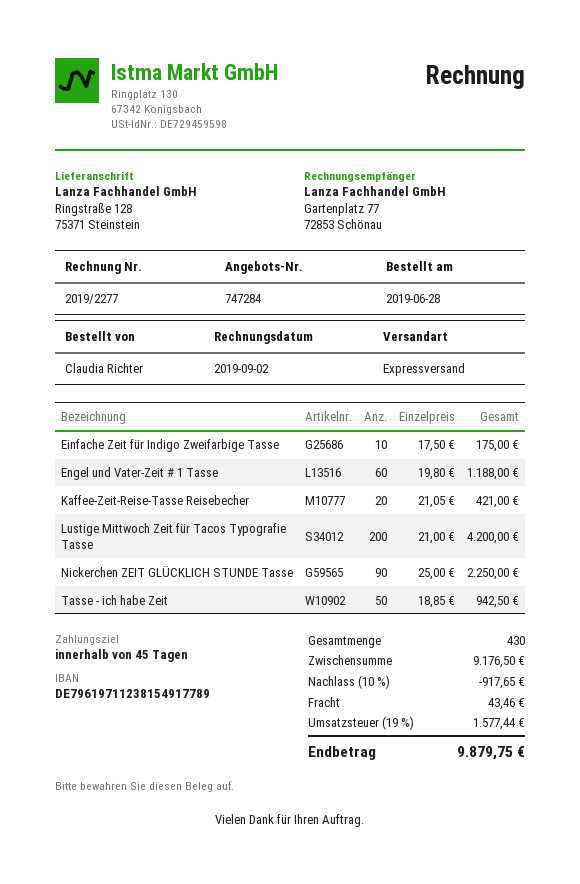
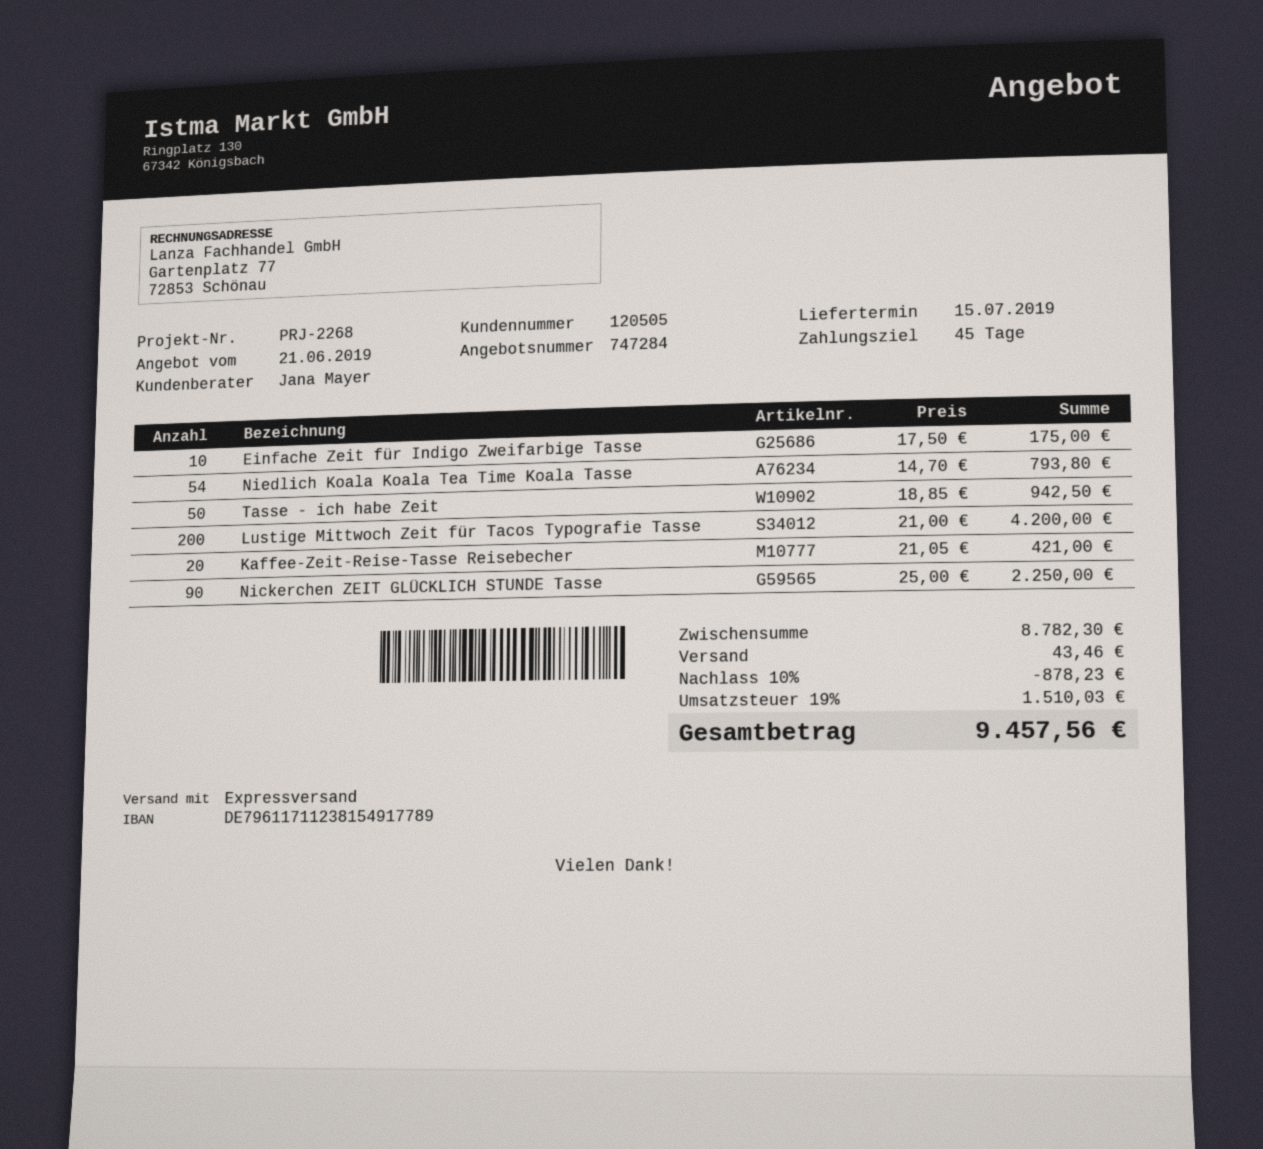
bank account: DE79619711238154917789 -> DE79611711238154917789
Engel und Vater-Zeit # 1 Tasse: 60 x 19.80 = 1188.00 -> none
Niedlich Koala Koala Tea Time Koala Tasse: none -> 54 x 14.70 = 793.80
subtotal: 9176.50 -> 8782.30
discount: 10% = 917.65 -> 10% = 878.23
tax: 19% = 1577.44 -> 19% = 1510.03
total: 9879.75 -> 9457.56

